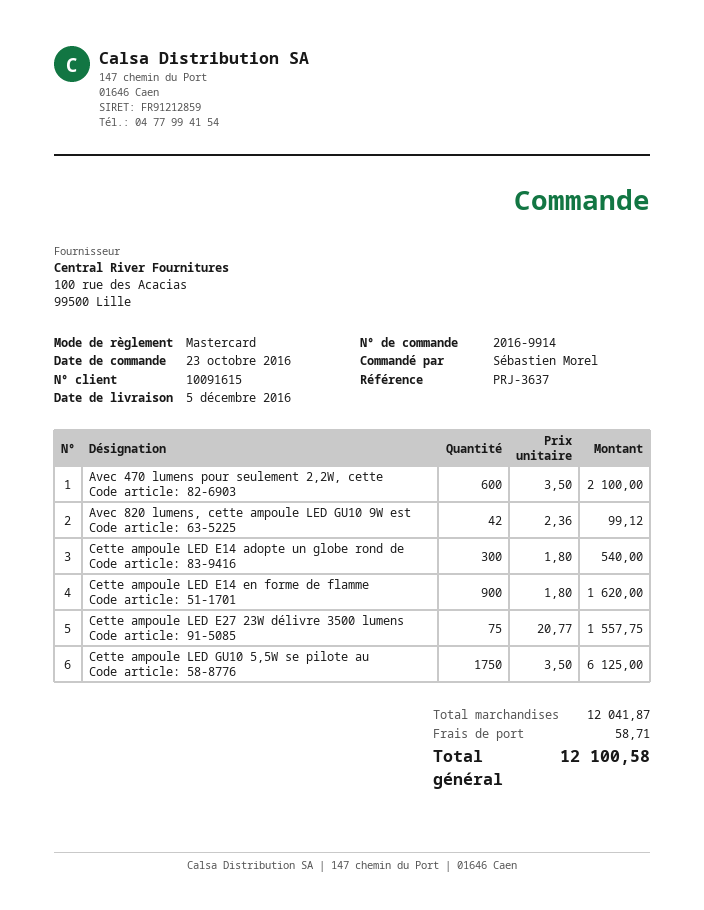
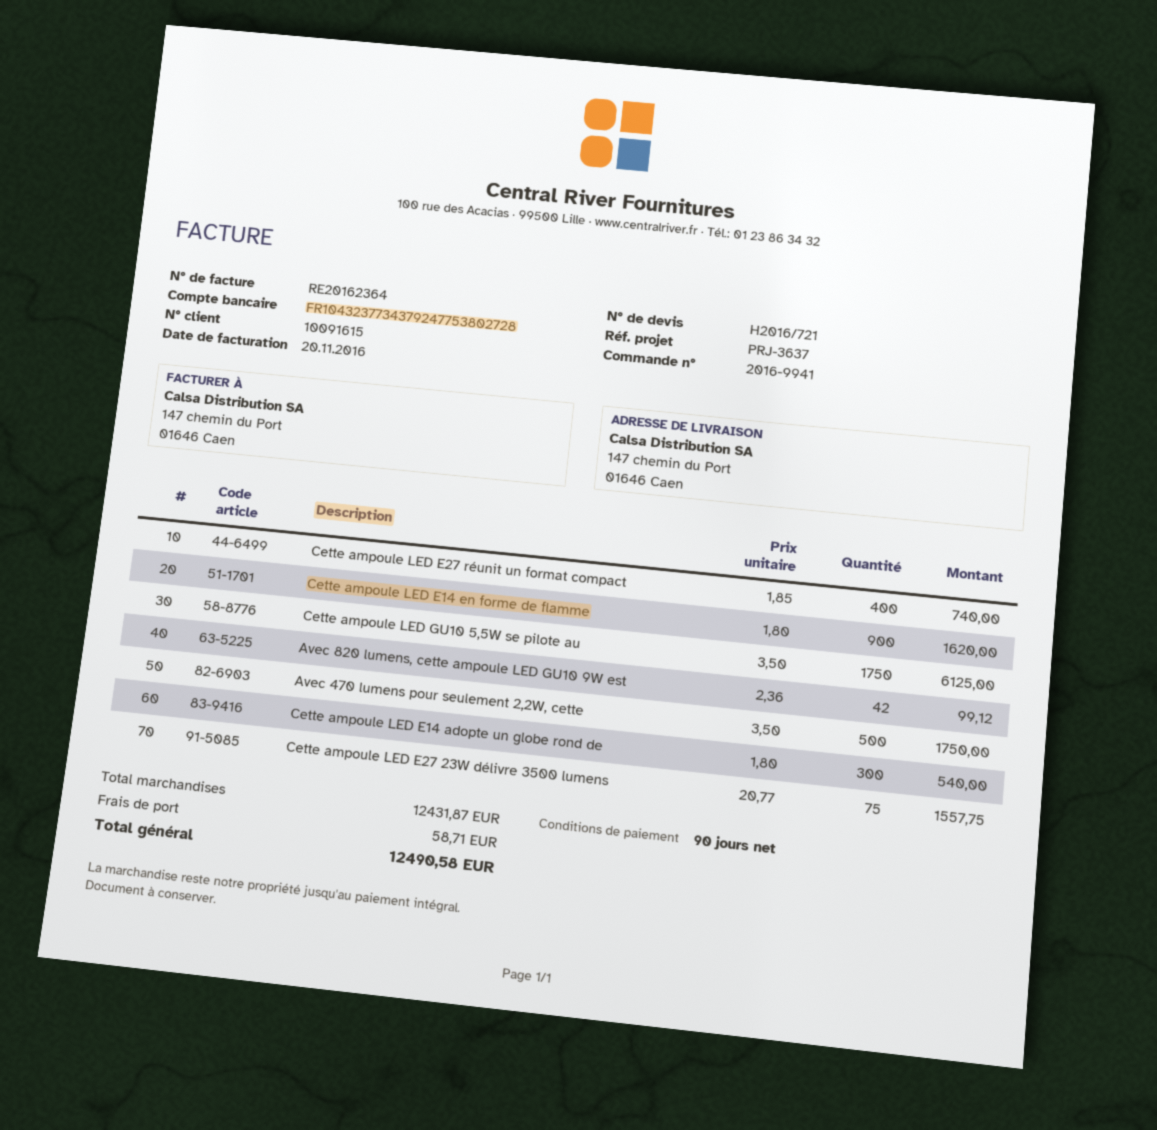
order number: 2016-9914 -> 2016-9941
Avec 470 lumens pour seulement 2,2W, cette: 600 x 3.50 = 2100.00 -> 500 x 3.50 = 1750.00
Cette ampoule LED E27 réunit un format compact: none -> 400 x 1.85 = 740.00
subtotal: 12041.87 -> 12431.87
total: 12100.58 -> 12490.58

